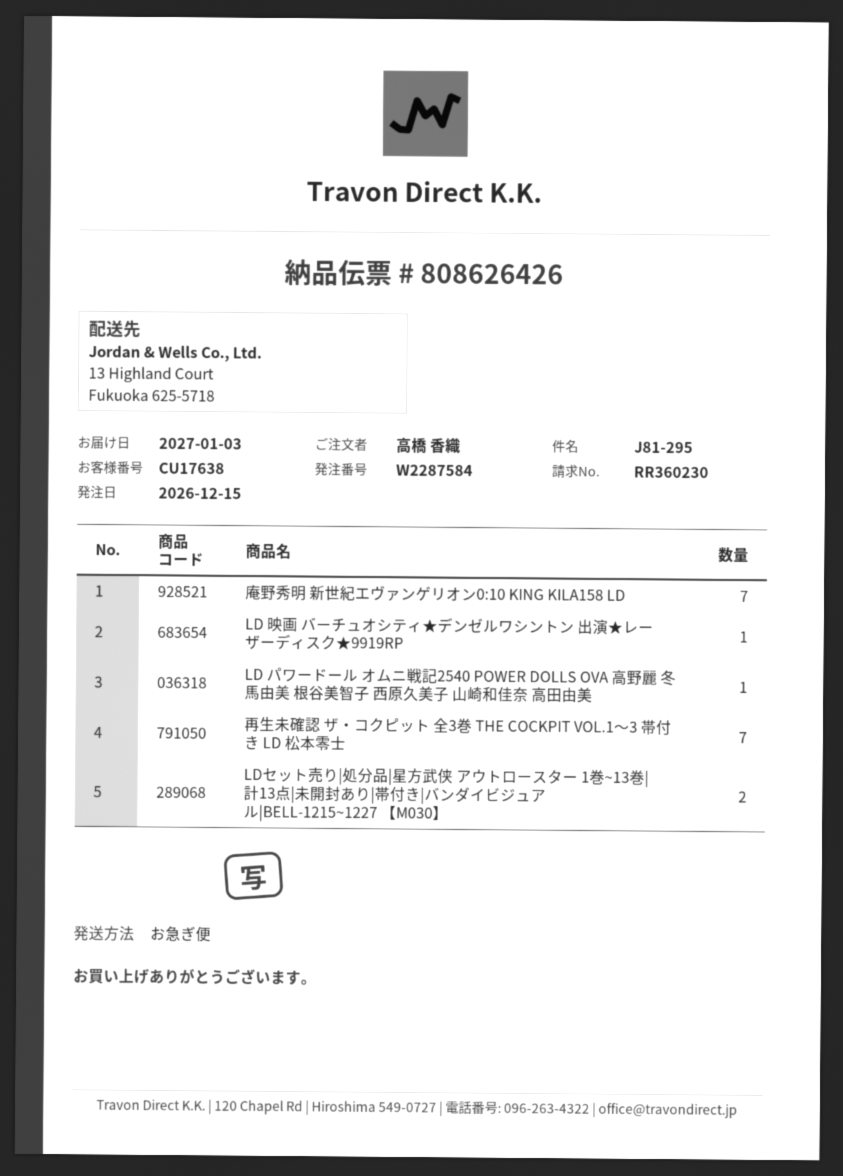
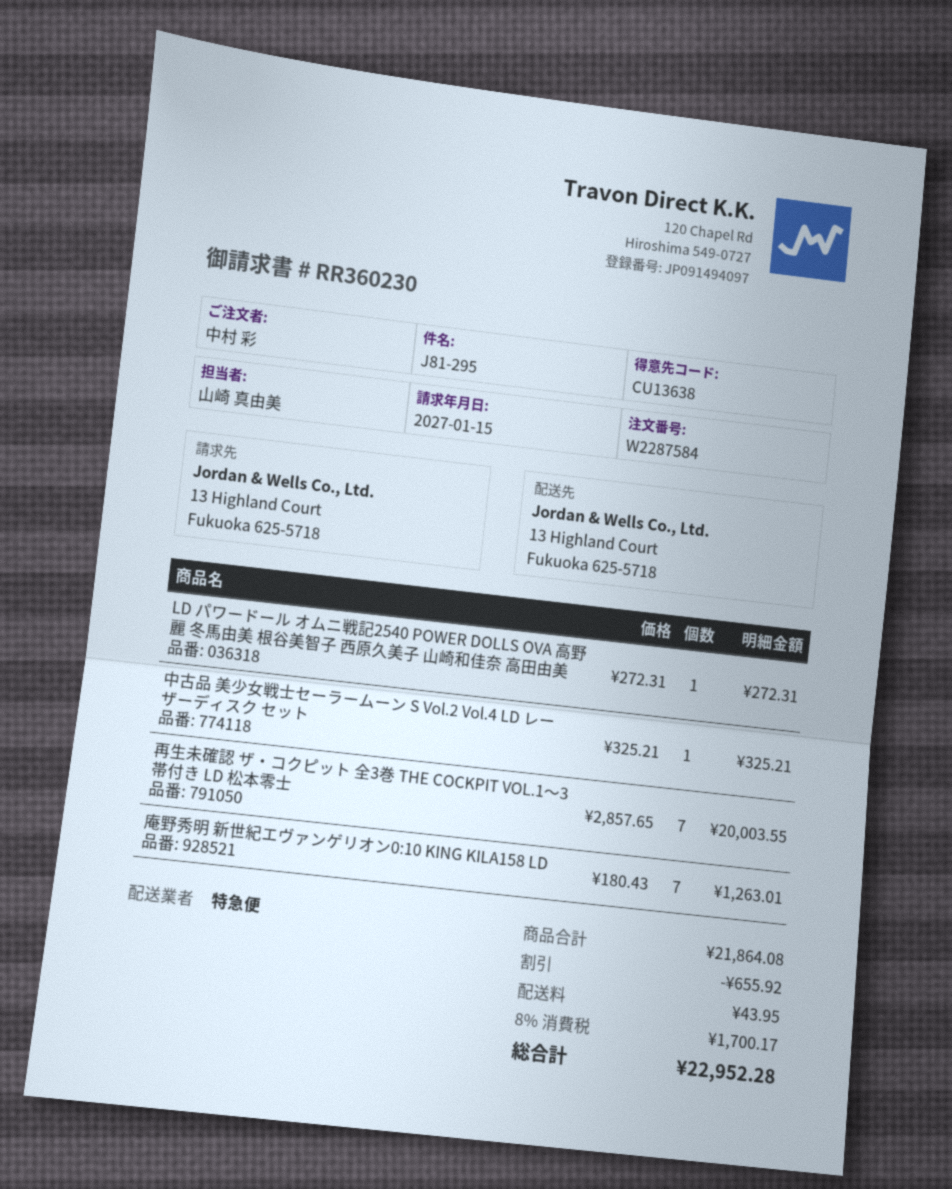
customer number: CU17638 -> CU13638
ordered by: 高橋 香織 -> 中村 彩
LD 映画 バーチュオシティ★デンゼルワシントン 出演★レーザーディスク★9919RP: 1 -> none
LDセット売り|処分品|星方武侠 アウトロースター 1巻~13巻|計13点|未開封あり|帯付き|バンダイビジュアル|BELL-1215~1227 【M030】: 2 -> none
中古品 美少女戦士セーラームーン S Vol.2 Vol.4 LD レーザーディスク セット: none -> 1

